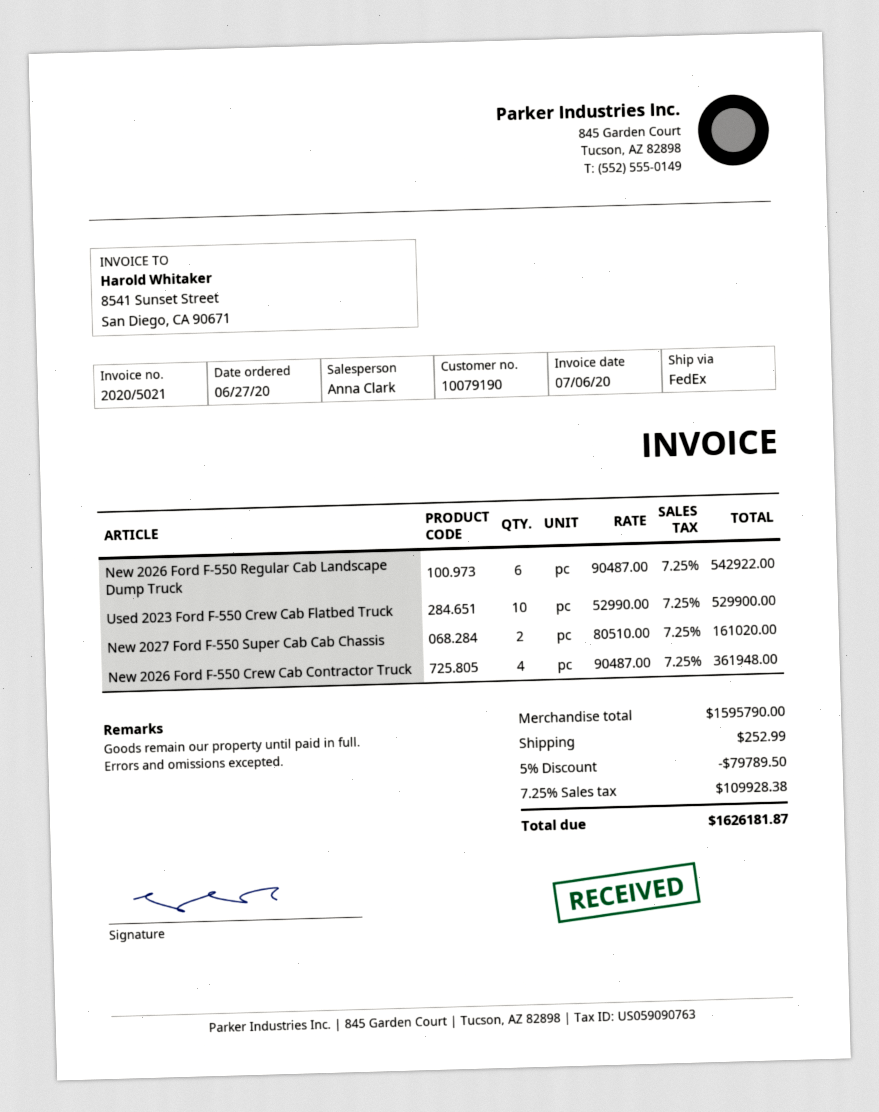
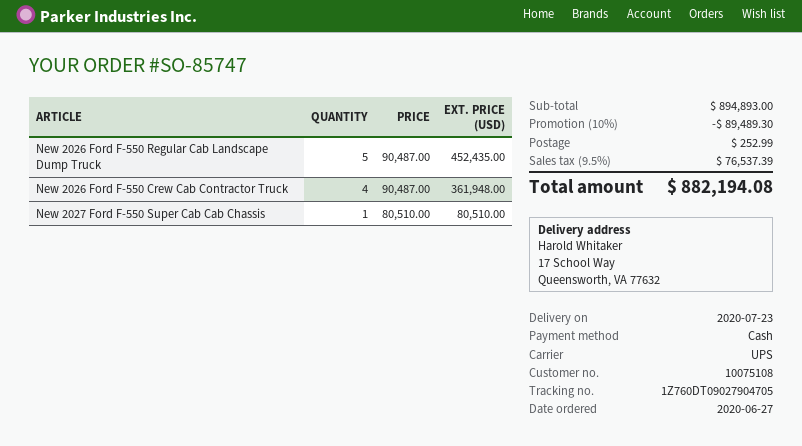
customer number: 10079190 -> 10075108
shipping method: FedEx -> UPS
New 2026 Ford F-550 Regular Cab Landscape Dump Truck: 6 x 90487.00 = 542922.00 -> 5 x 90487.00 = 452435.00
Used 2023 Ford F-550 Crew Cab Flatbed Truck: 10 x 52990.00 = 529900.00 -> none
New 2027 Ford F-550 Super Cab Cab Chassis: 2 x 80510.00 = 161020.00 -> 1 x 80510.00 = 80510.00
subtotal: 1595790.00 -> 894893.00
discount: 5% = 79789.50 -> 10% = 89489.30
tax: 7.25% = 109928.38 -> 9.5% = 76537.39
total: 1626181.87 -> 882194.08

